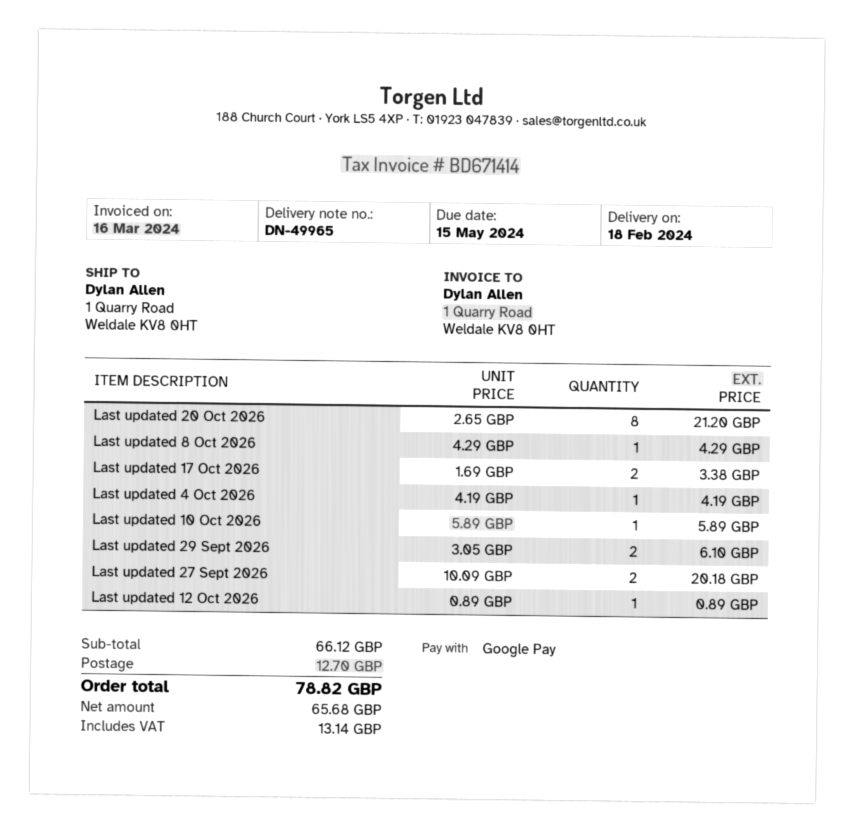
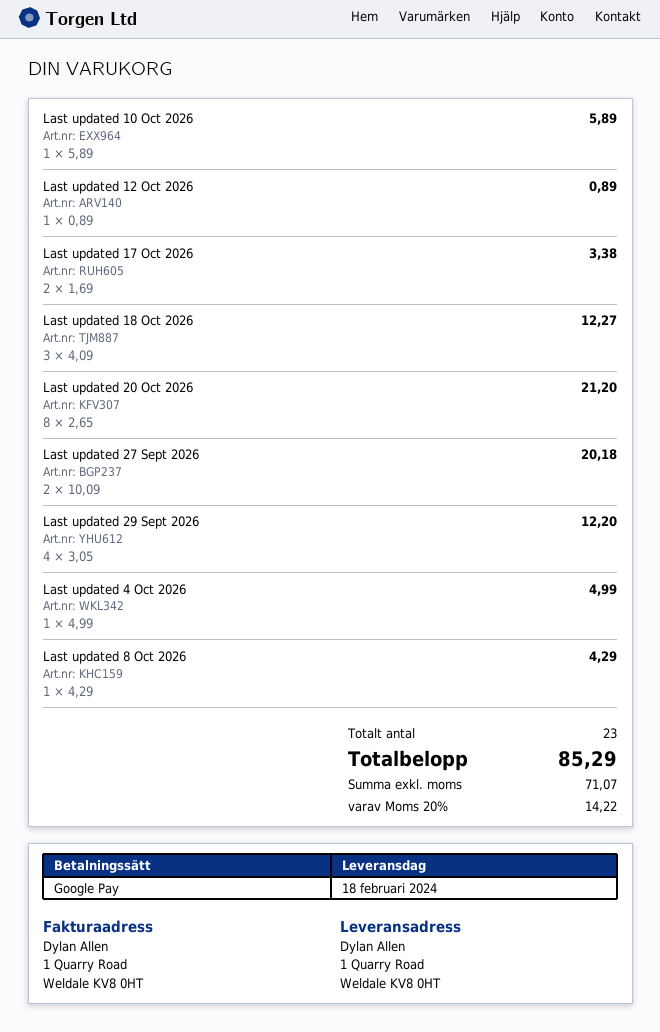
Last updated 4 Oct 2026: 1 x 4.19 = 4.19 -> 1 x 4.99 = 4.99
Last updated 29 Sept 2026: 2 x 3.05 = 6.10 -> 4 x 3.05 = 12.20
Last updated 18 Oct 2026: none -> 3 x 4.09 = 12.27
shipping: 12.70 -> none
net: 65.68 -> 71.07
tax: 13.14 -> 14.22
total: 78.82 -> 85.29

